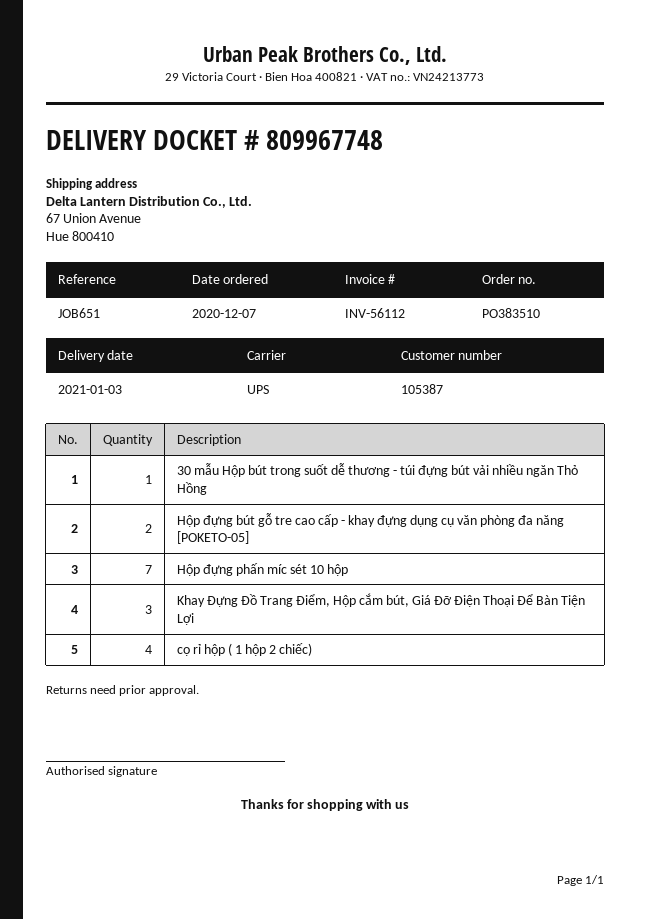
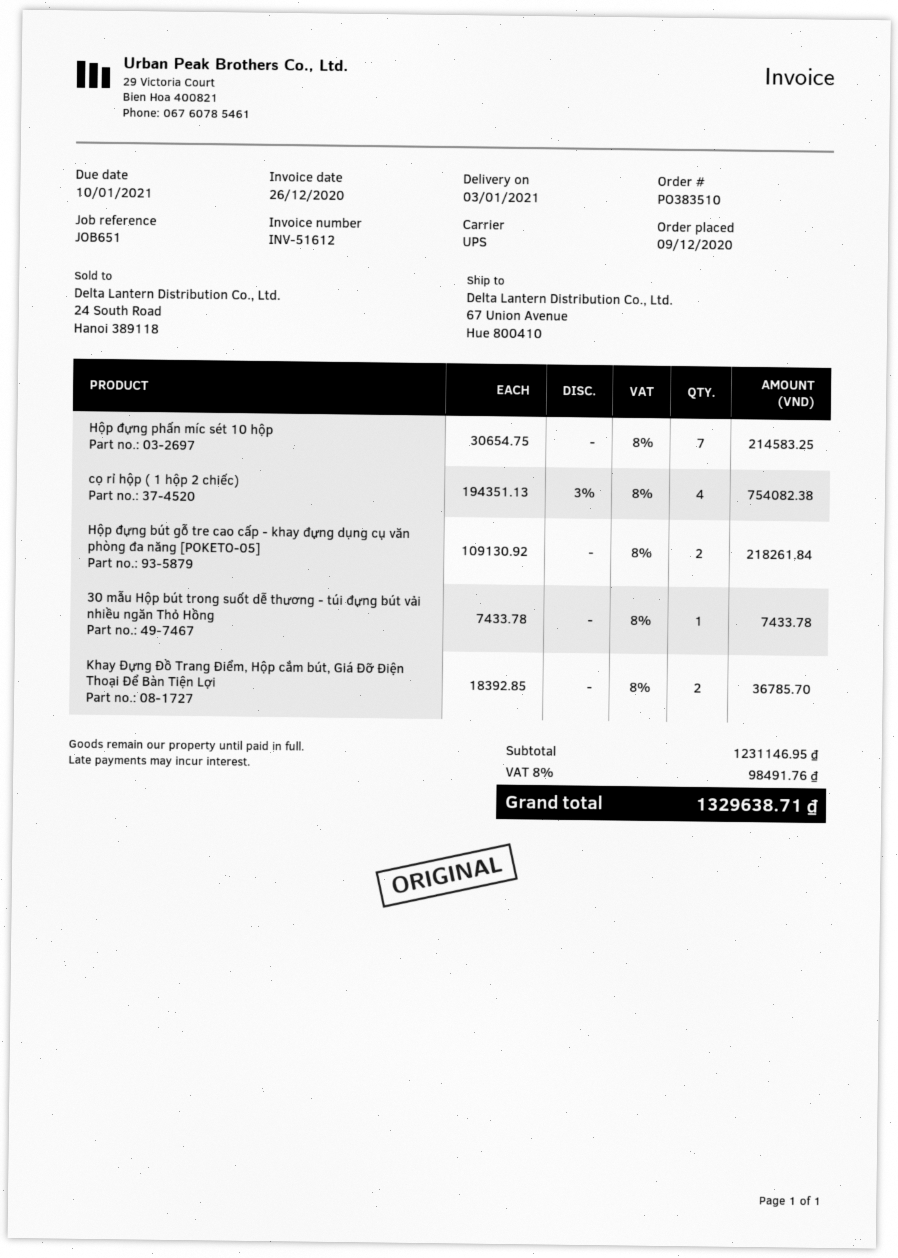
order date: 2020-12-07 -> 2020-12-09
invoice number: INV-56112 -> INV-51612
Khay Đựng Đồ Trang Điểm, Hộp cắm bút, Giá Đỡ Điện Thoại Để Bàn Tiện Lợi: 3 -> 2

